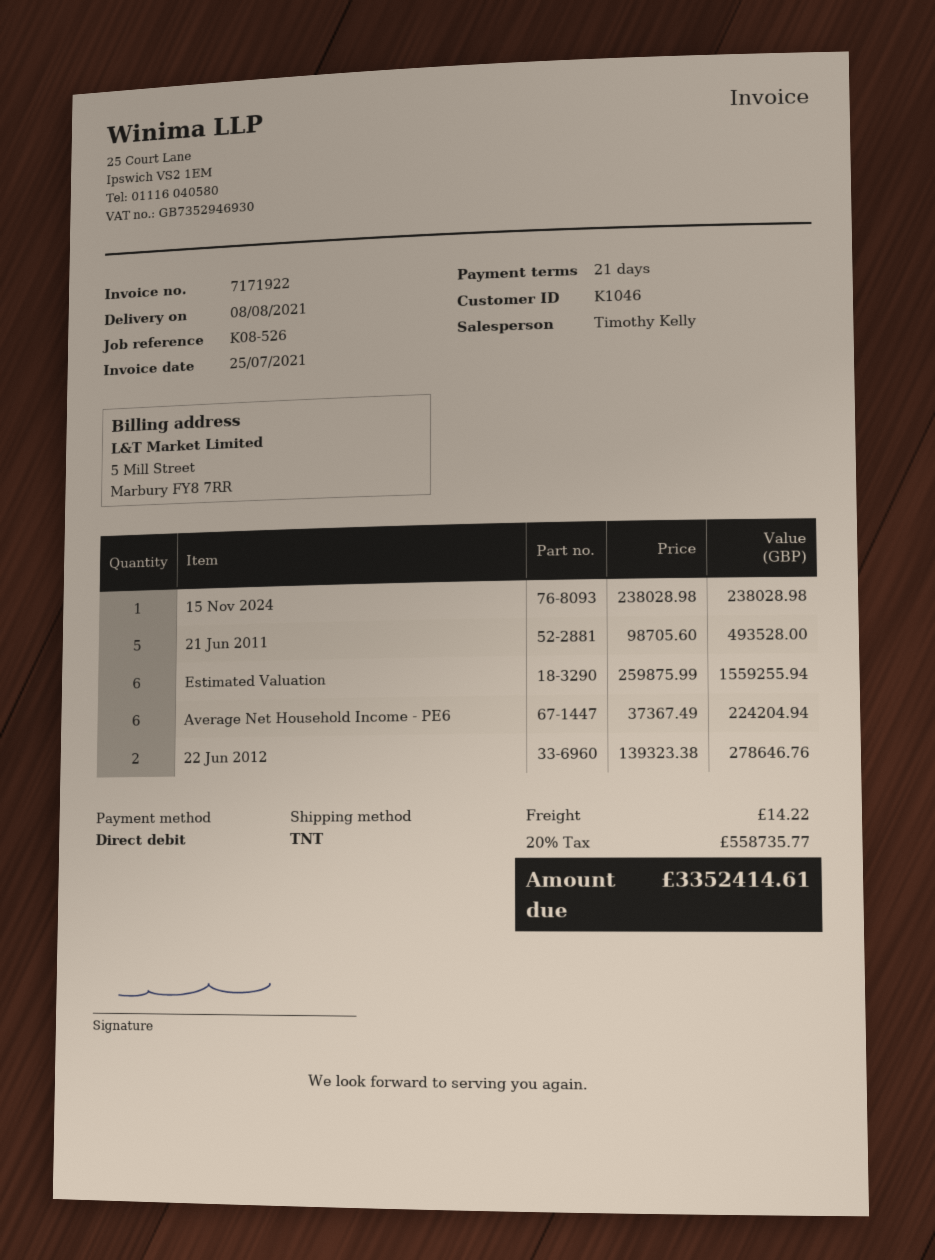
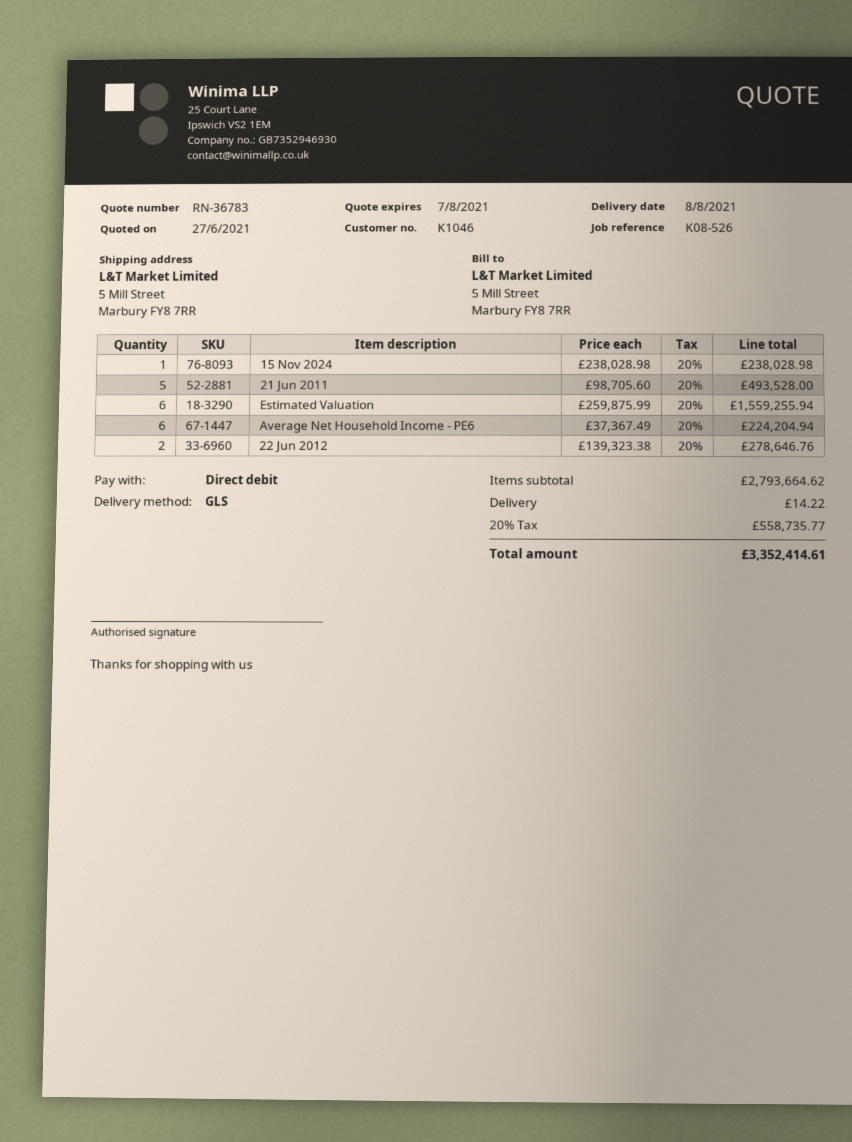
shipping method: TNT -> GLS

